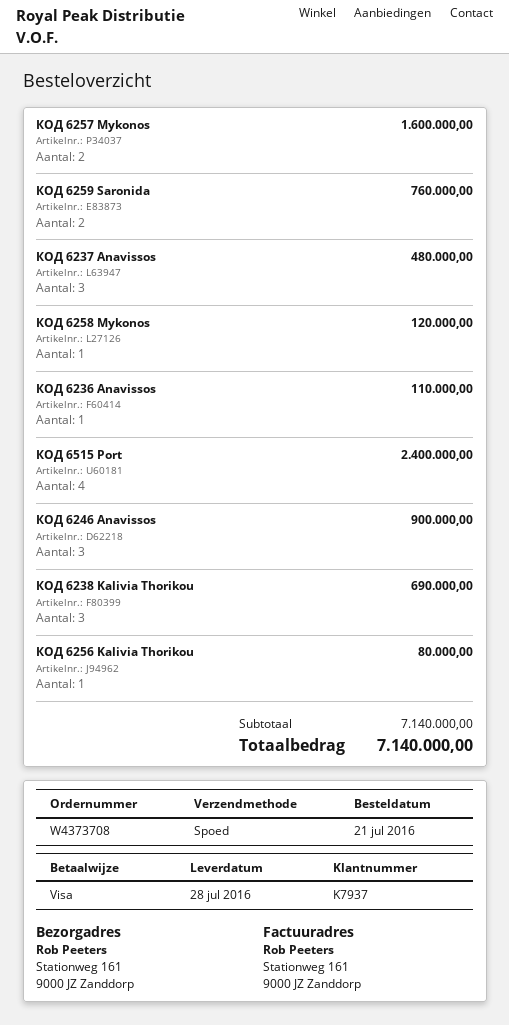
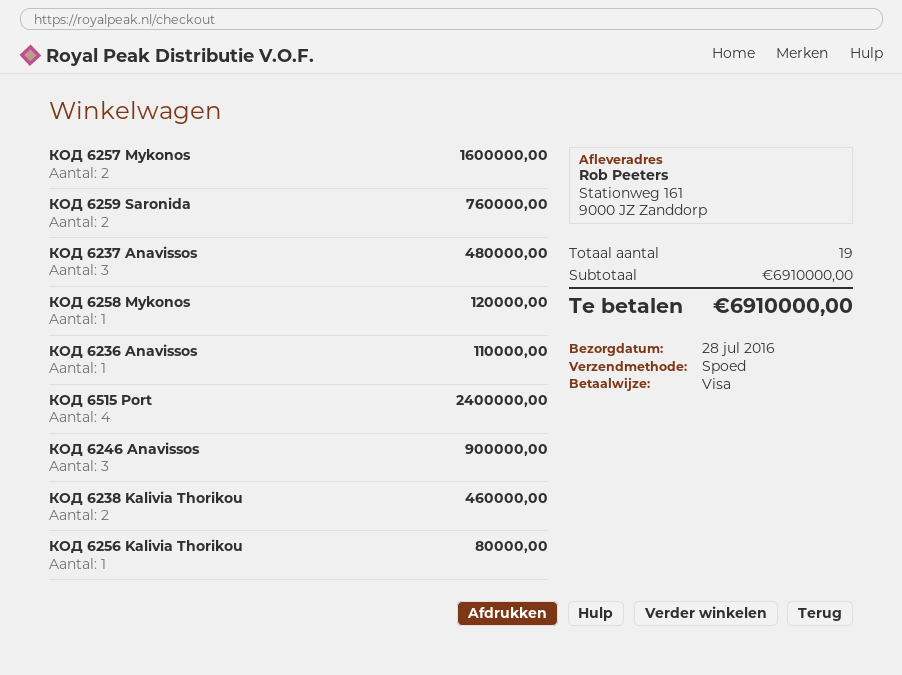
КОД 6238 Kalivia Thorikou: 3 for 690000.00 -> 2 for 460000.00
subtotal: 7140000.00 -> 6910000.00
total: 7140000.00 -> 6910000.00

